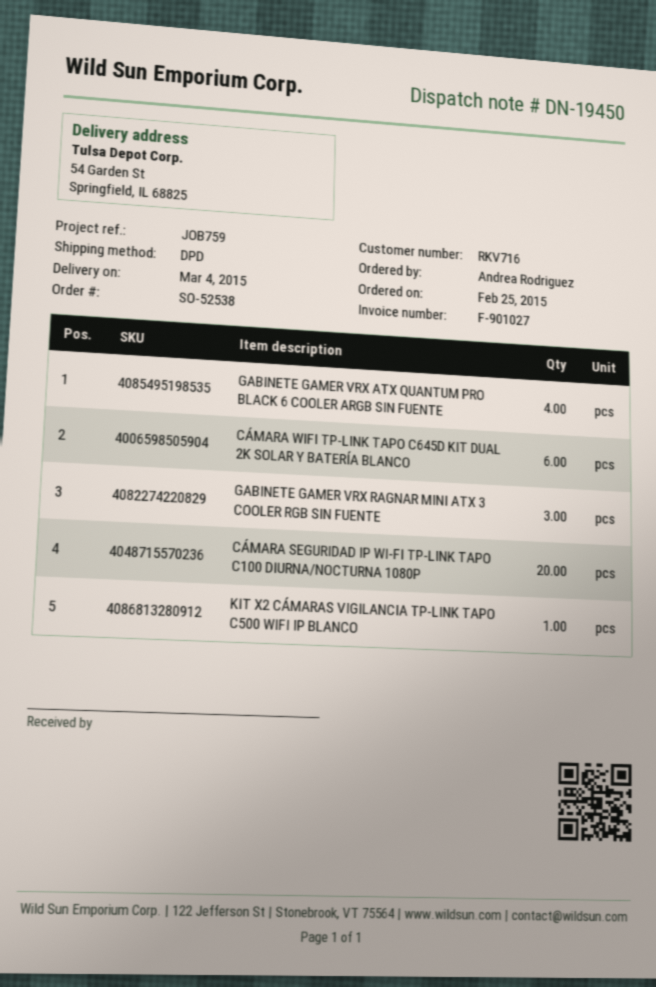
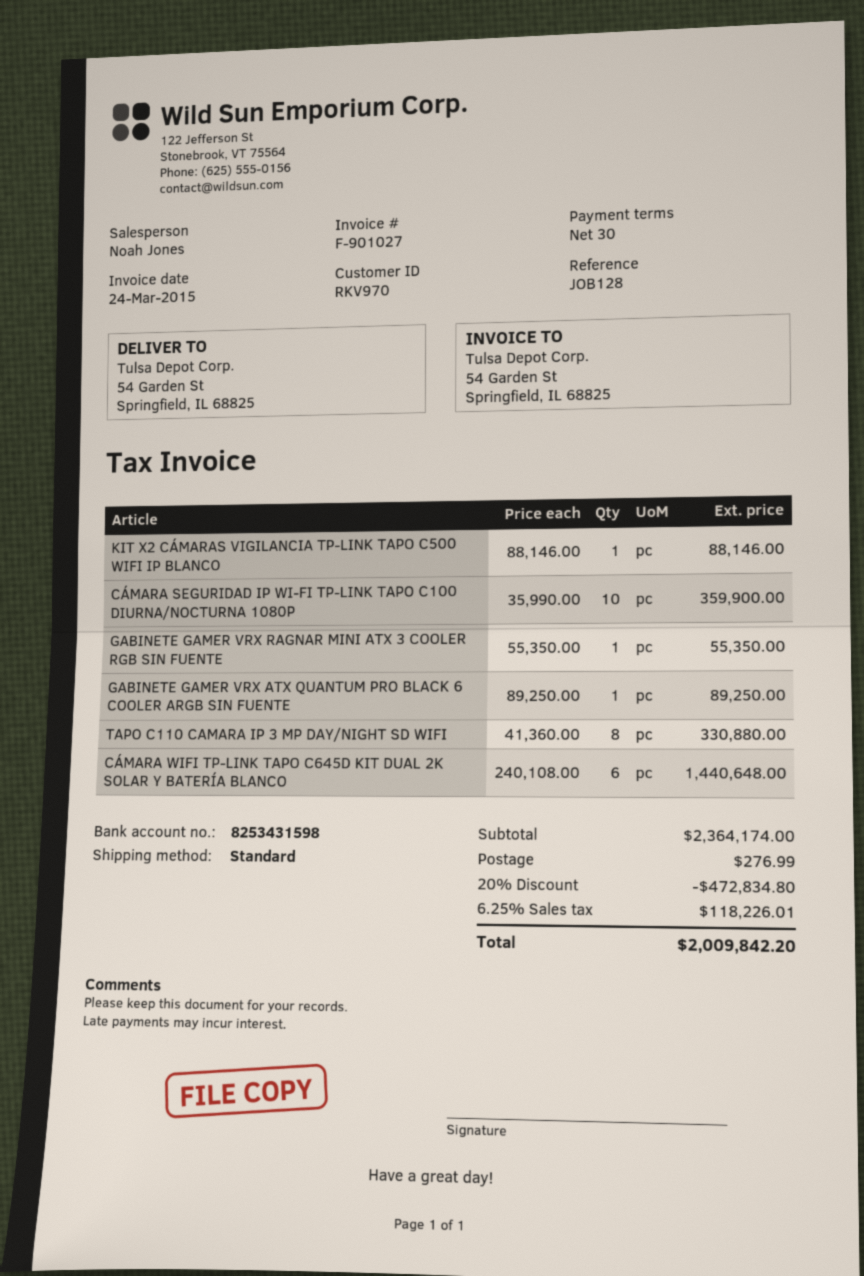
customer number: RKV716 -> RKV970
reference: JOB759 -> JOB128
shipping method: DPD -> standard
GABINETE GAMER VRX ATX QUANTUM PRO BLACK 6 COOLER ARGB SIN FUENTE: 4 -> 1
GABINETE GAMER VRX RAGNAR MINI ATX 3 COOLER RGB SIN FUENTE: 3 -> 1
CÁMARA SEGURIDAD IP WI-FI TP-LINK TAPO C100 DIURNA/NOCTURNA 1080P: 20 -> 10
TAPO C110 CAMARA IP 3 MP DAY/NIGHT SD WIFI: none -> 8

